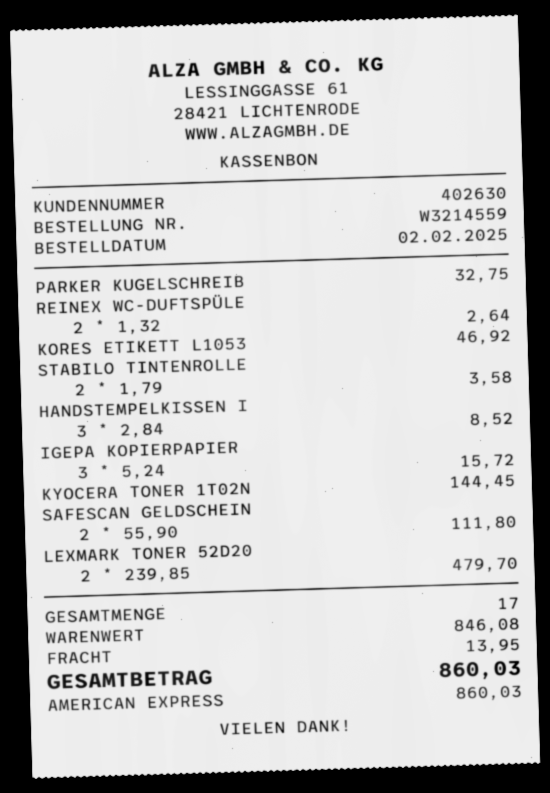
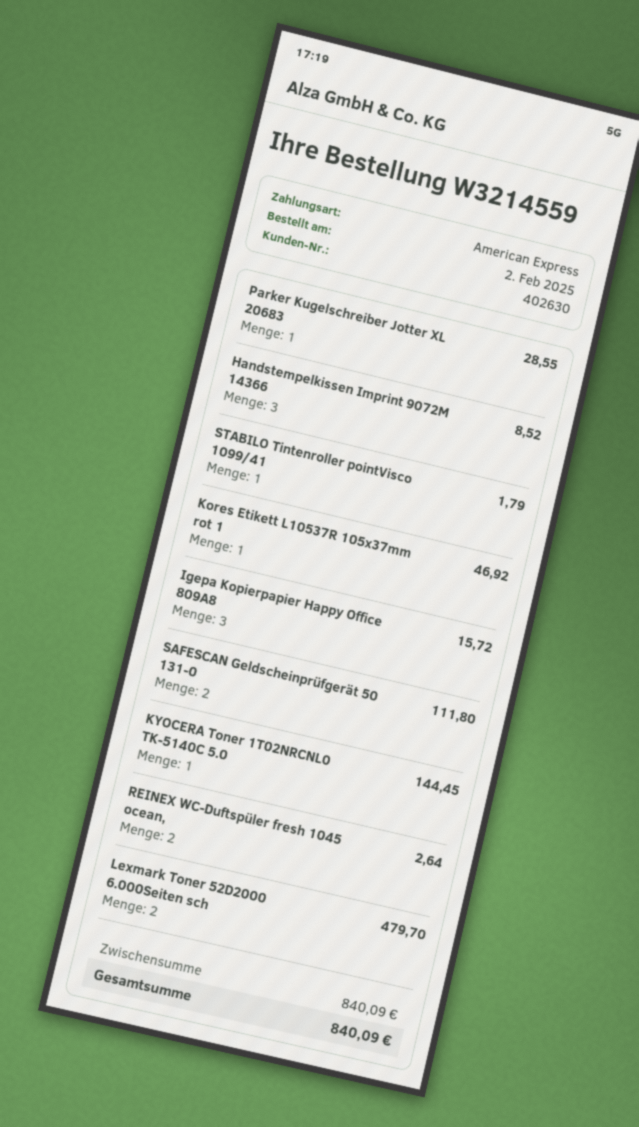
PARKER KUGELSCHREIB: 1 for 32.75 -> 1 for 28.55
STABILO TINTENROLLE: 2 for 3.58 -> 1 for 1.79
subtotal: 846.08 -> 840.09
shipping: 13.95 -> none
total: 860.03 -> 840.09

